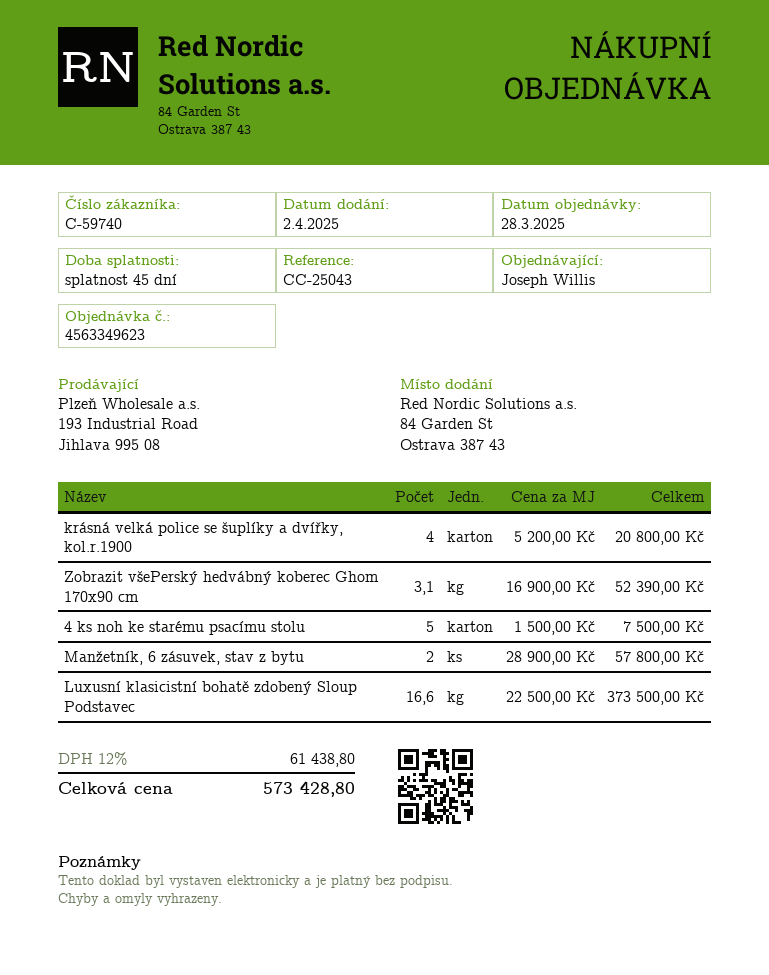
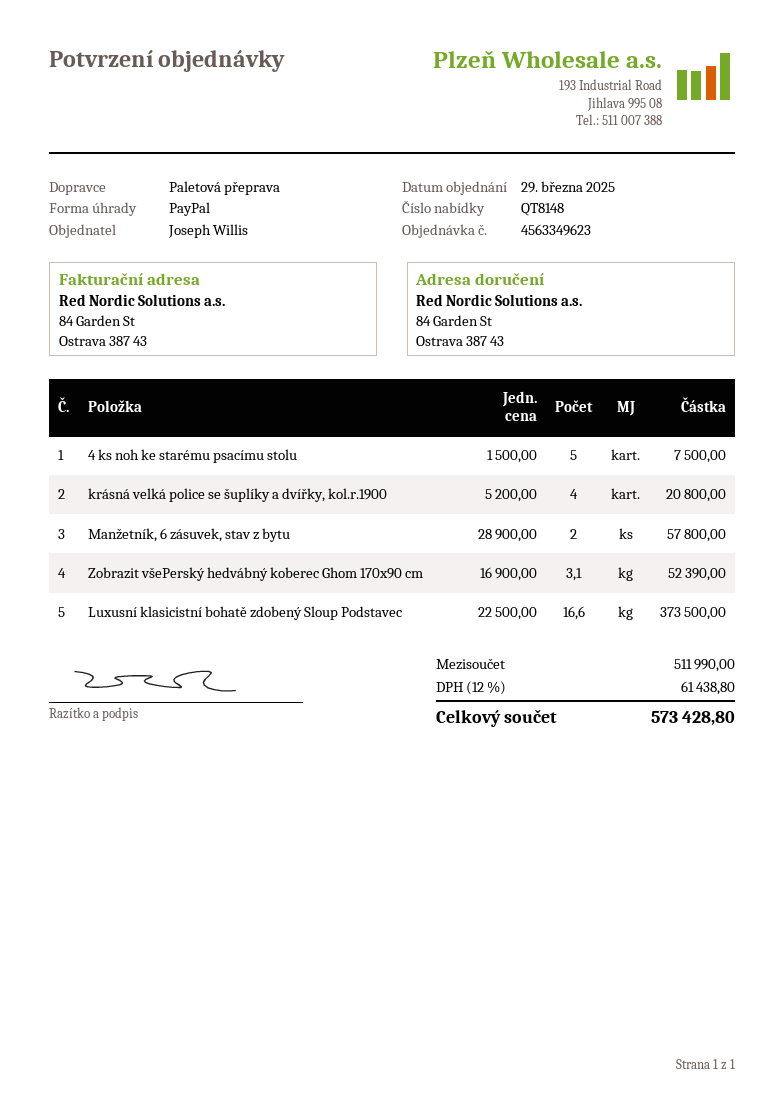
order date: 2025-03-28 -> 2025-03-29

